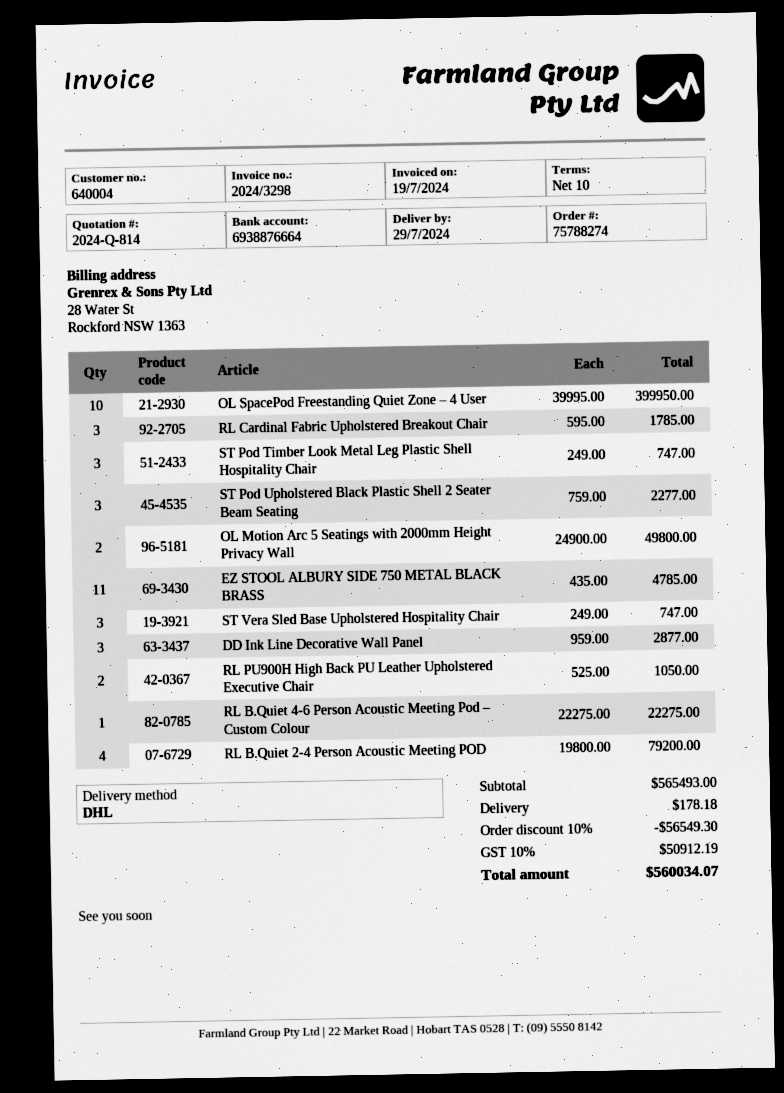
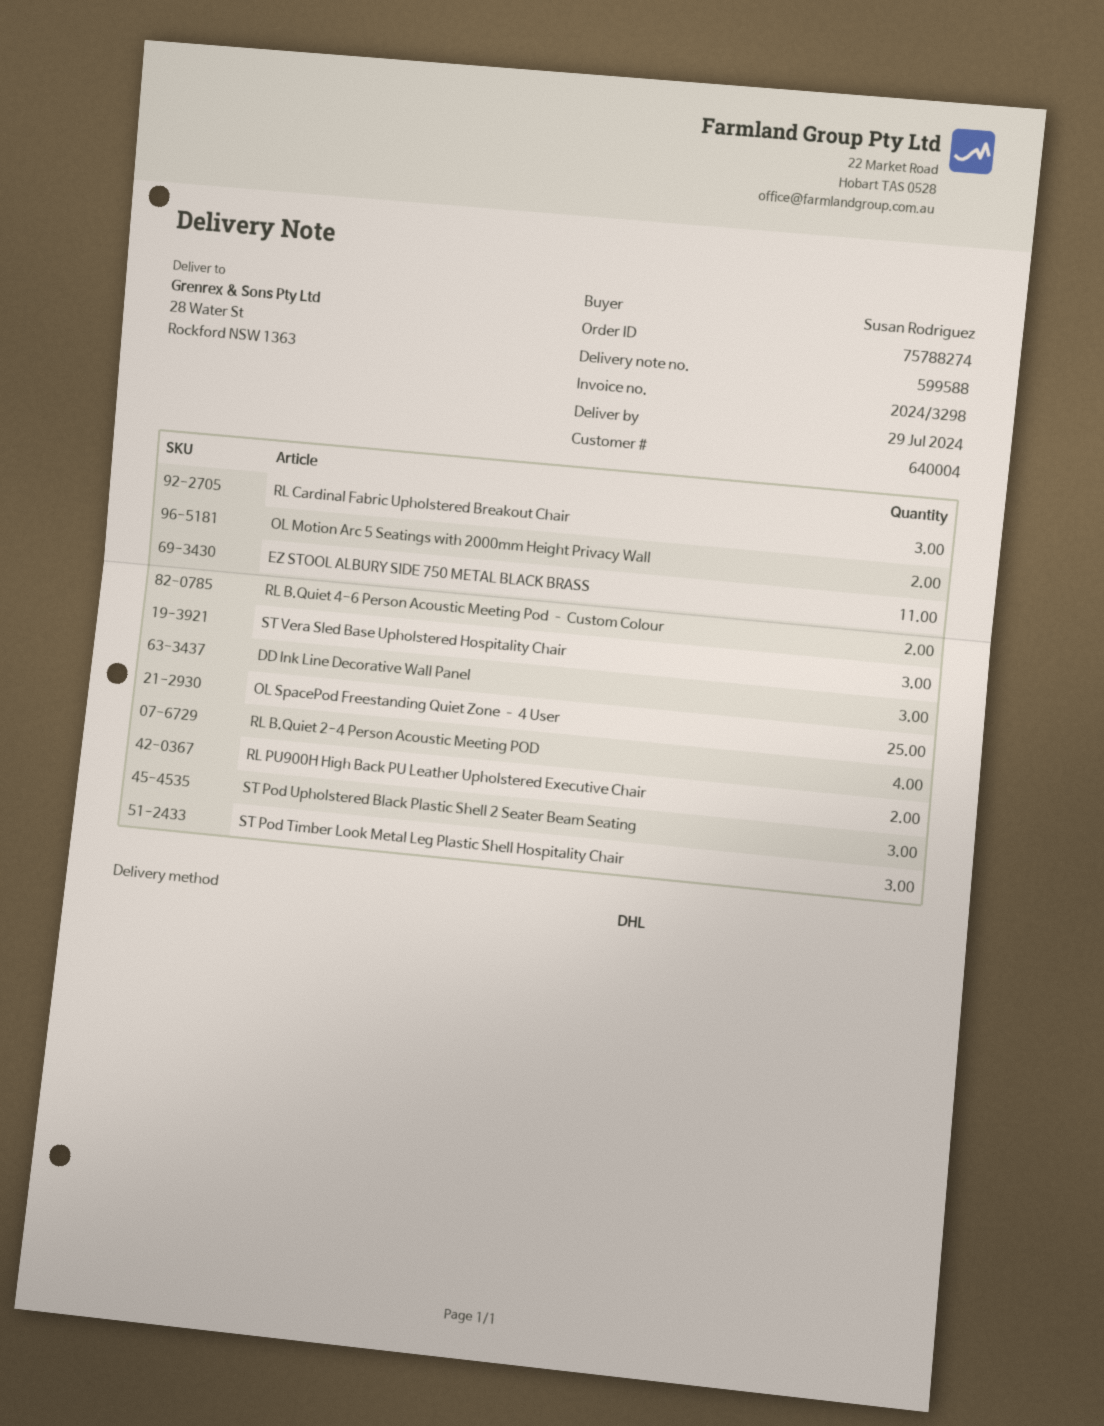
OL SpacePod Freestanding Quiet Zone – 4 User: 10 -> 25
RL B.Quiet 4-6 Person Acoustic Meeting Pod – Custom Colour: 1 -> 2

